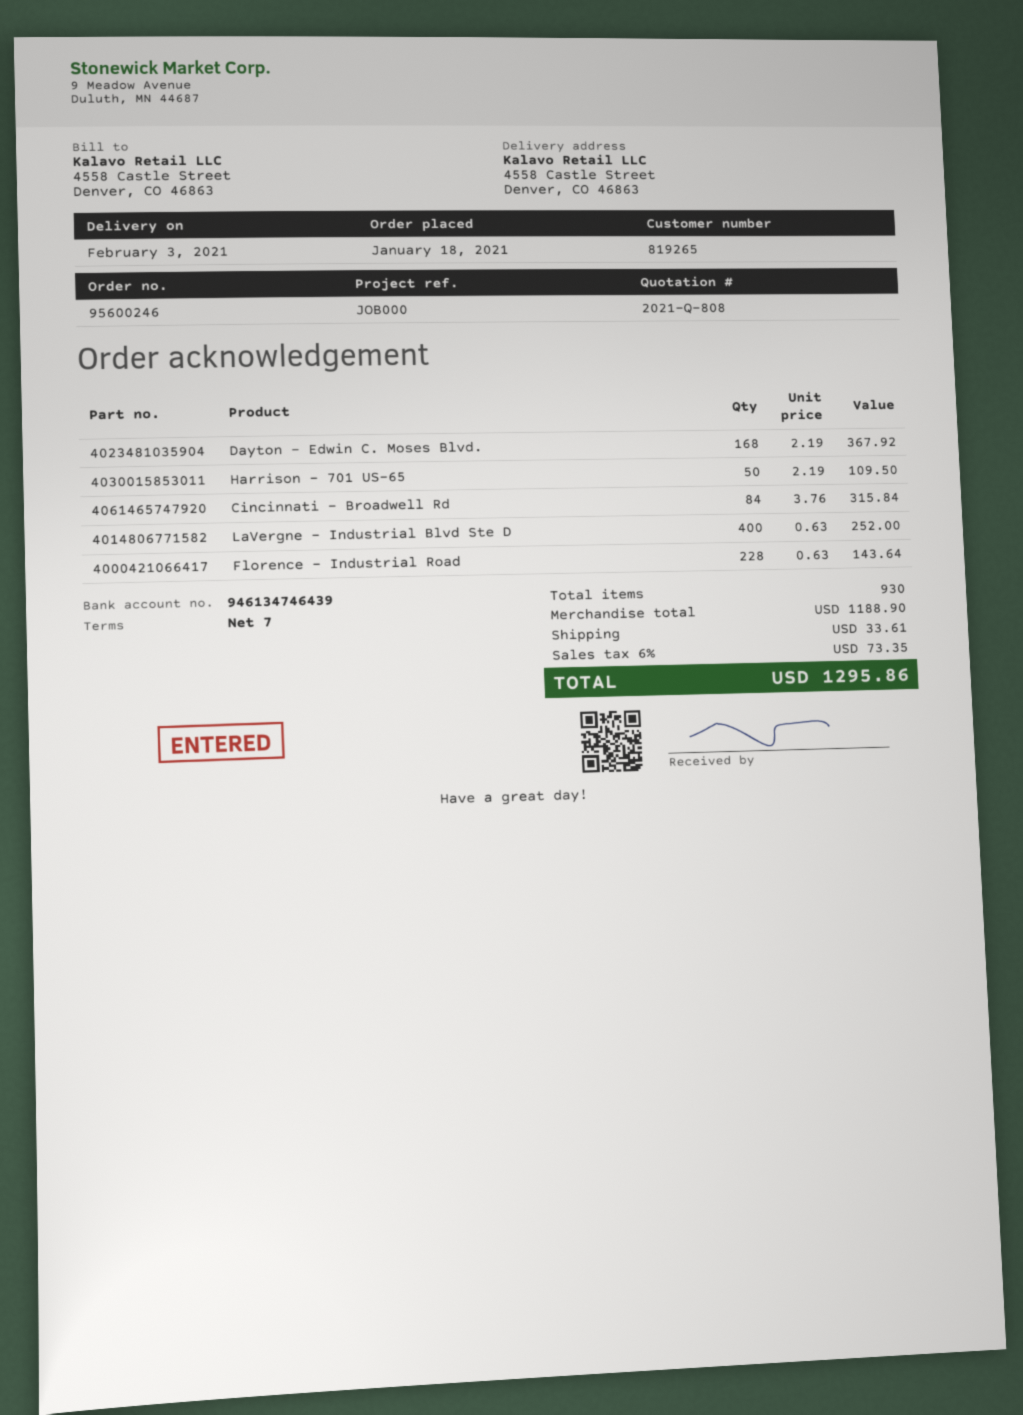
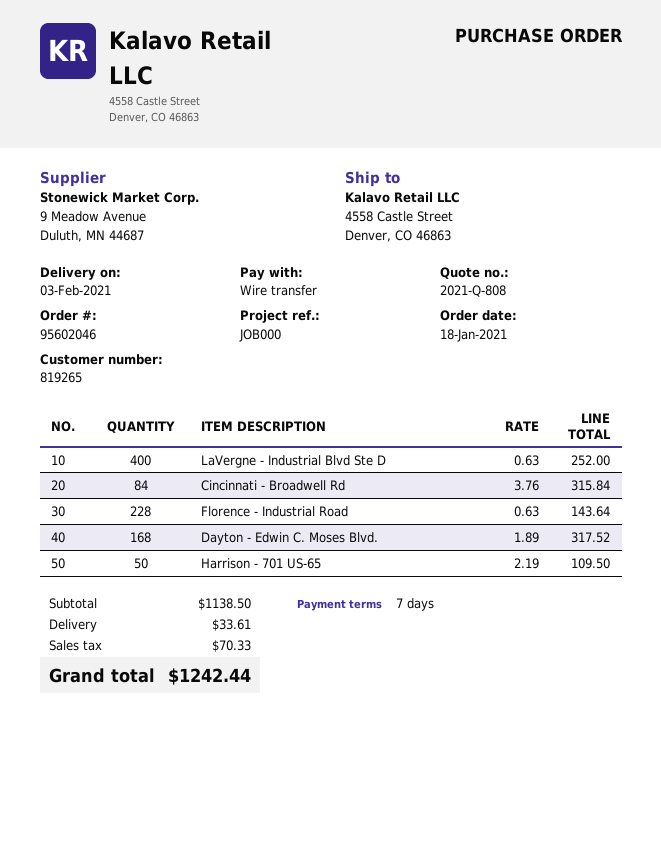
order number: 95600246 -> 95602046
Dayton - Edwin C. Moses Blvd.: 168 x 2.19 = 367.92 -> 168 x 1.89 = 317.52
subtotal: 1188.90 -> 1138.50
tax: 73.35 -> 70.33
total: 1295.86 -> 1242.44

